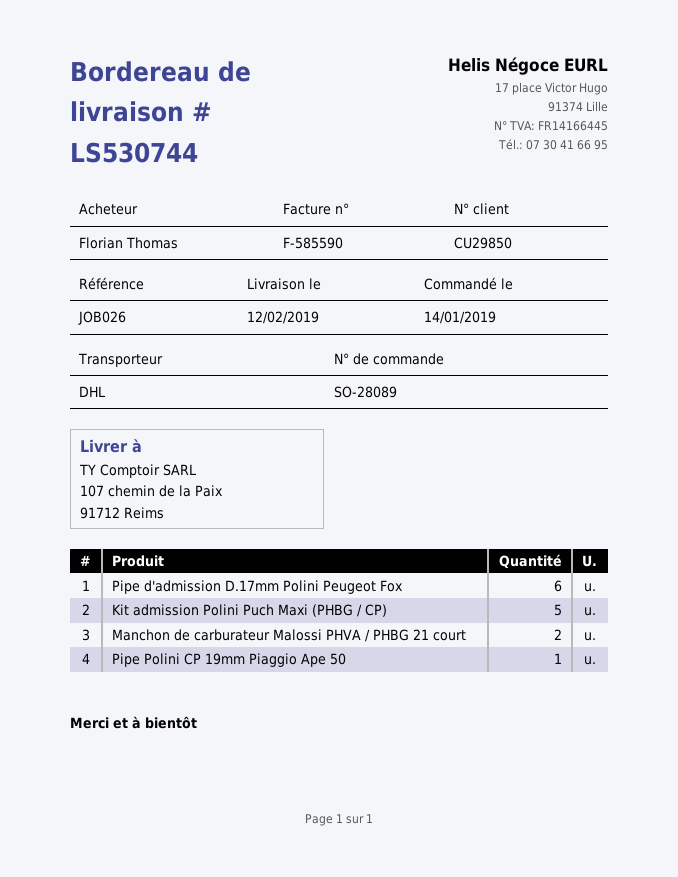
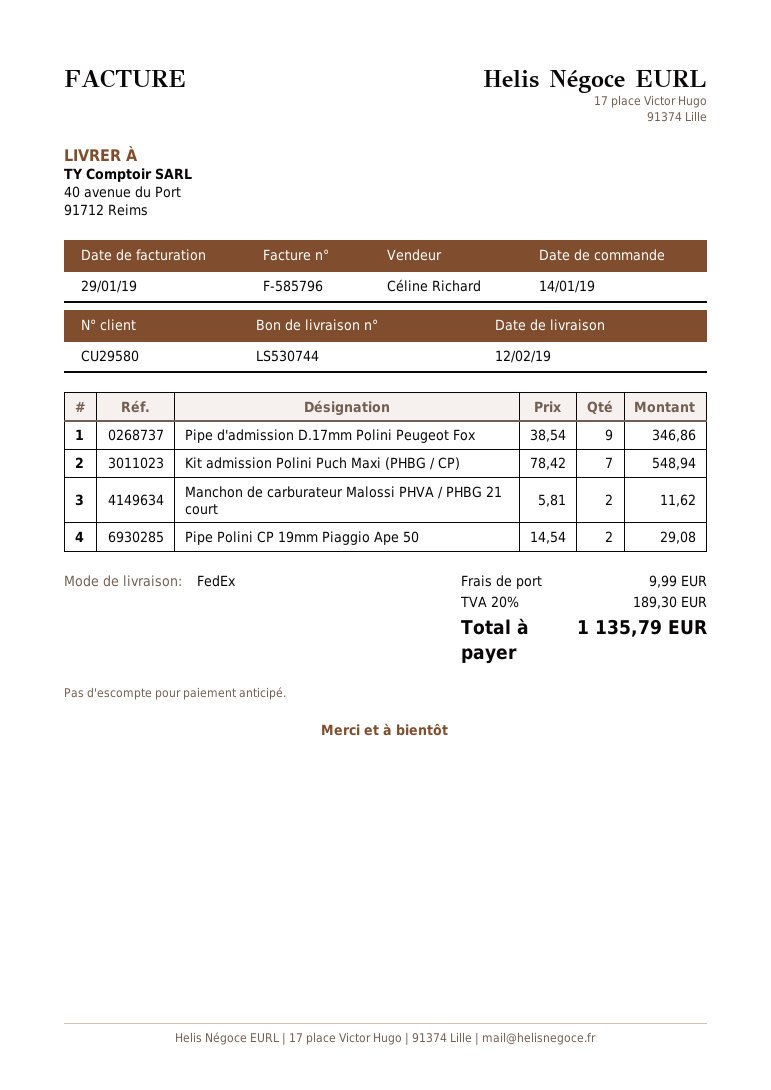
invoice number: F-585590 -> F-585796
customer number: CU29850 -> CU29580
shipping method: DHL -> FedEx
ship to: 107 chemin de la Paix, 91712 Reims -> 40 avenue du Port, 91712 Reims
Pipe d'admission D.17mm Polini Peugeot Fox: 6 -> 9
Kit admission Polini Puch Maxi (PHBG / CP): 5 -> 7
Pipe Polini CP 19mm Piaggio Ape 50: 1 -> 2

